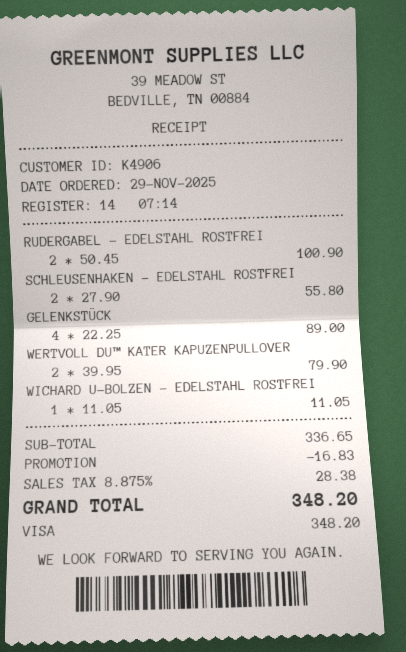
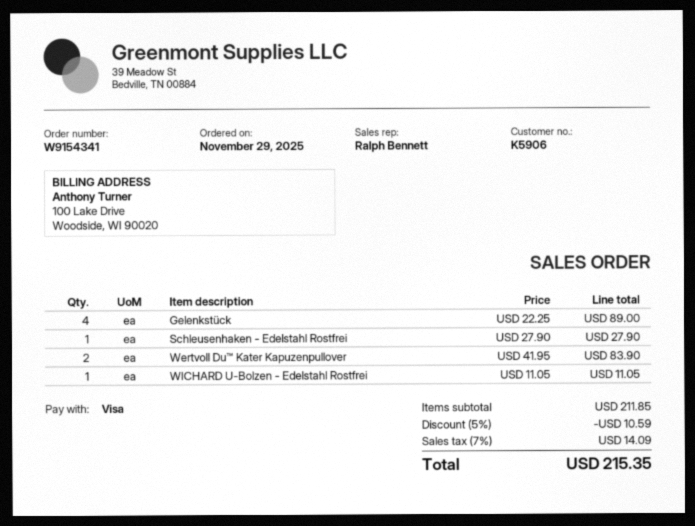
customer number: K4906 -> K5906
RUDERGABEL - EDELSTAHL ROSTFREI: 2 x 50.45 = 100.90 -> none
SCHLEUSENHAKEN - EDELSTAHL ROSTFREI: 2 x 27.90 = 55.80 -> 1 x 27.90 = 27.90
WERTVOLL DU™ KATER KAPUZENPULLOVER: 2 x 39.95 = 79.90 -> 2 x 41.95 = 83.90
subtotal: 336.65 -> 211.85
discount: 16.83 -> 10.59
tax: 8.875% = 28.38 -> 7% = 14.09
total: 348.20 -> 215.35

